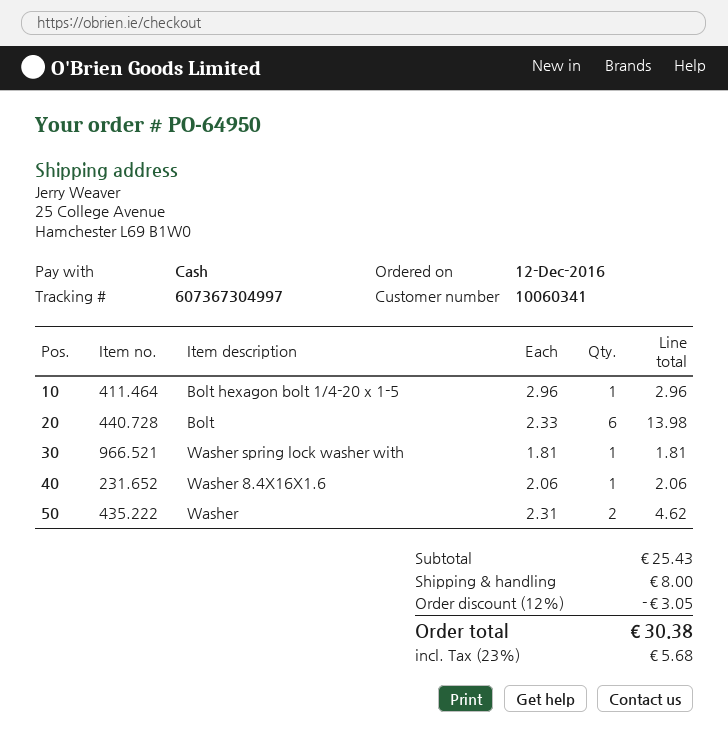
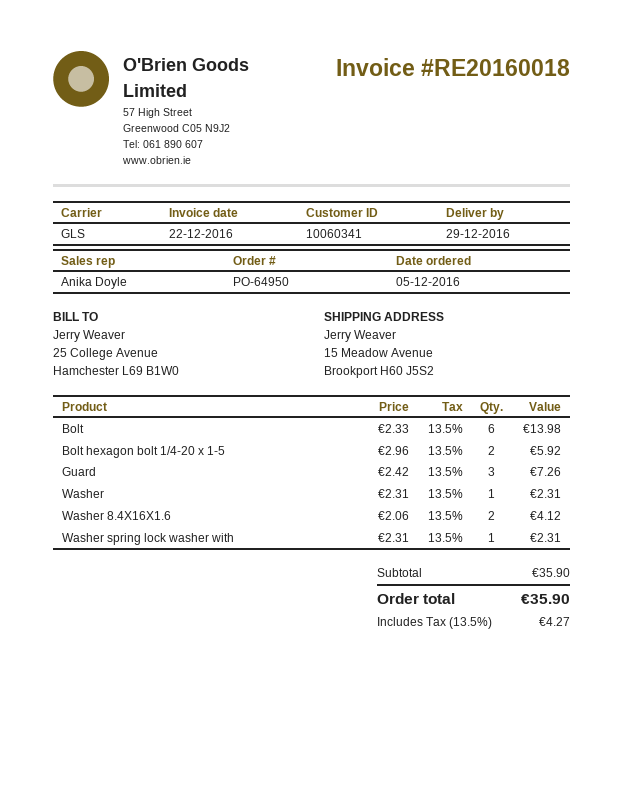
order date: 2016-12-12 -> 2016-12-05
ship to: 25 College Avenue, Hamchester L69 B1W0 -> 15 Meadow Avenue, Brookport H60 J5S2
Bolt hexagon bolt 1/4-20 x 1-5: 1 x 2.96 = 2.96 -> 2 x 2.96 = 5.92
Washer spring lock washer with: 1 x 1.81 = 1.81 -> 1 x 2.31 = 2.31
Washer 8.4X16X1.6: 1 x 2.06 = 2.06 -> 2 x 2.06 = 4.12
Washer: 2 x 2.31 = 4.62 -> 1 x 2.31 = 2.31
Guard: none -> 3 x 2.42 = 7.26
subtotal: 25.43 -> 35.90
discount: 12% = 3.05 -> none
shipping: 8.00 -> none
tax: 23% = 5.68 -> 13.5% = 4.27
total: 30.38 -> 35.90

